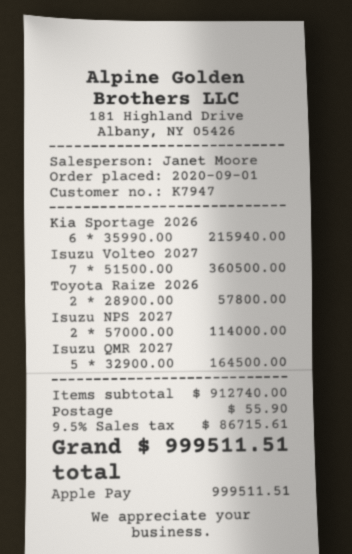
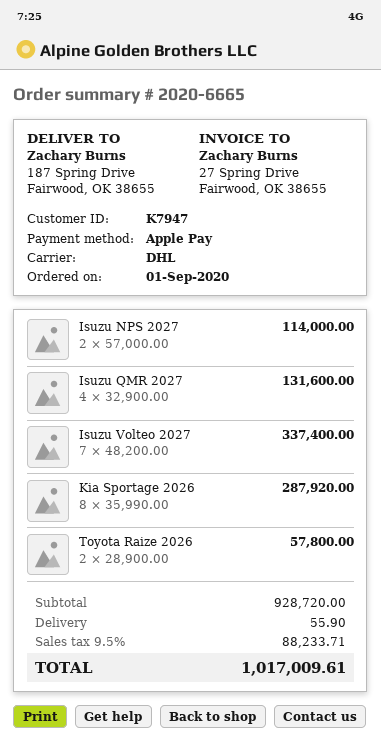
Kia Sportage 2026: 6 x 35990.00 = 215940.00 -> 8 x 35990.00 = 287920.00
Isuzu Volteo 2027: 7 x 51500.00 = 360500.00 -> 7 x 48200.00 = 337400.00
Isuzu QMR 2027: 5 x 32900.00 = 164500.00 -> 4 x 32900.00 = 131600.00
subtotal: 912740.00 -> 928720.00
tax: 9.5% = 86715.61 -> 9.5% = 88233.71
total: 999511.51 -> 1017009.61

